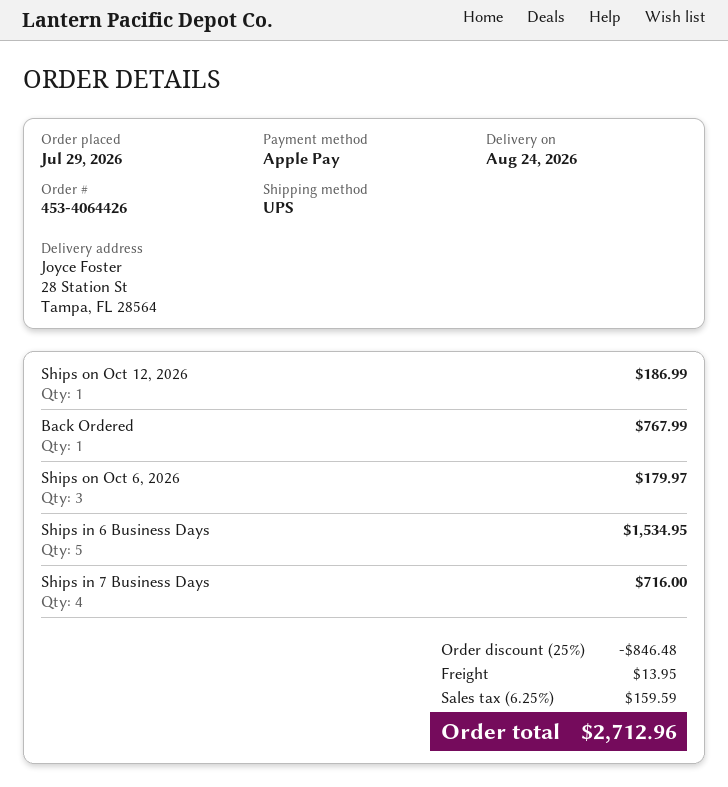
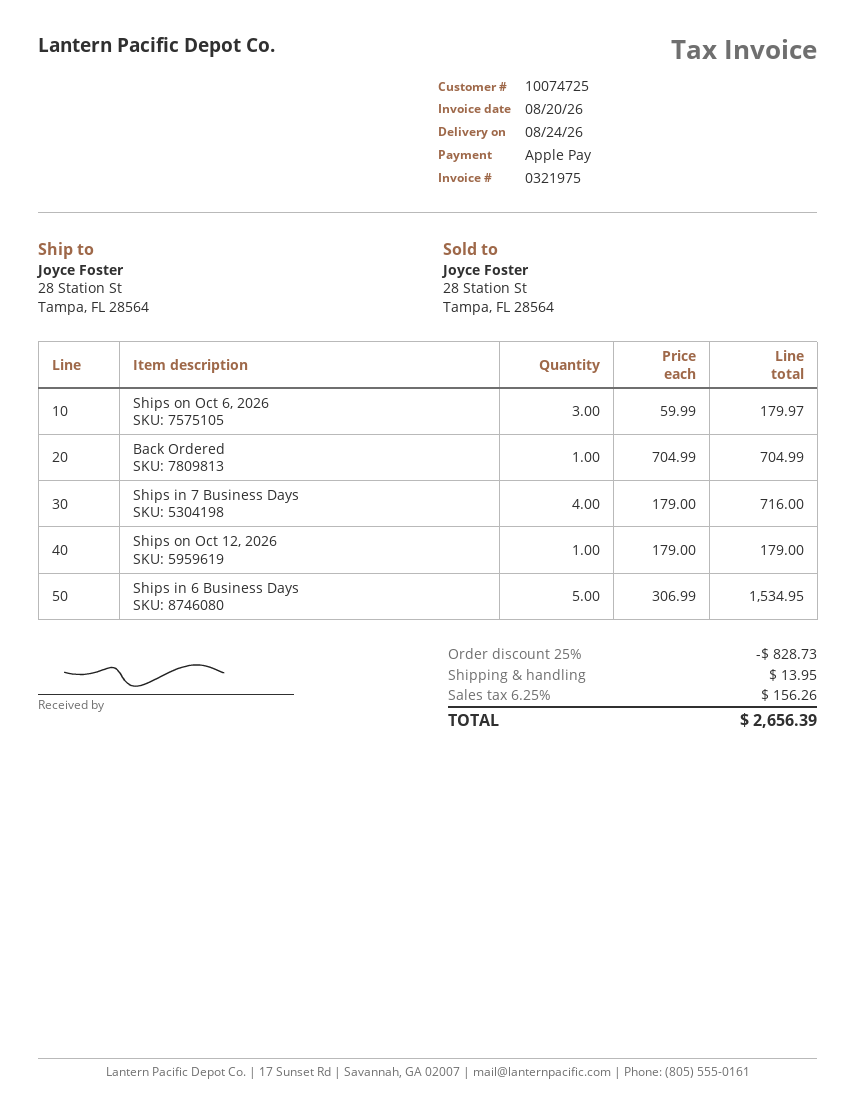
Ships on Oct 12, 2026: 1 for 186.99 -> 1 for 179.00
Back Ordered: 1 for 767.99 -> 1 for 704.99
discount: 25% = 846.48 -> 25% = 828.73
tax: 6.25% = 159.59 -> 6.25% = 156.26
total: 2712.96 -> 2656.39

